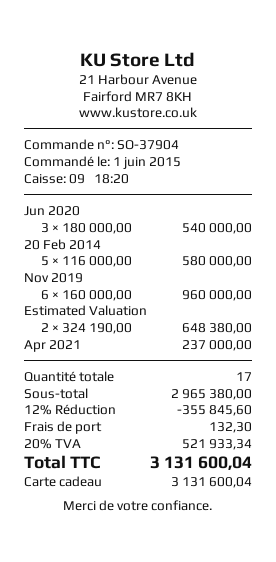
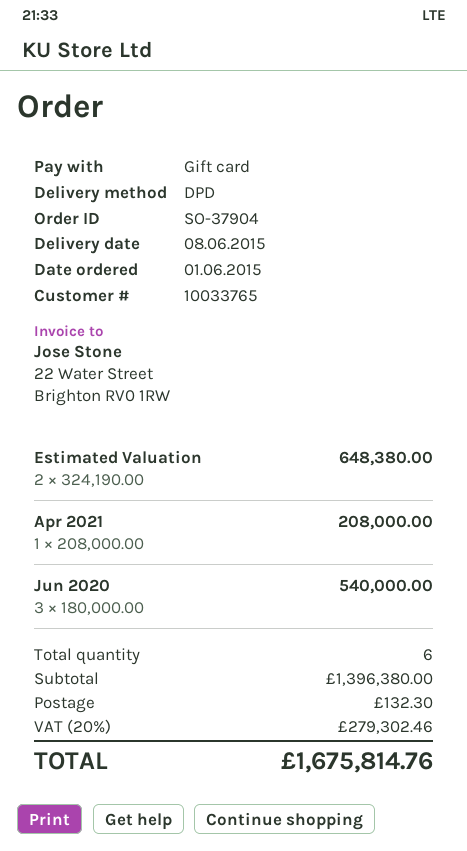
20 Feb 2014: 5 x 116000.00 = 580000.00 -> none
Nov 2019: 6 x 160000.00 = 960000.00 -> none
Apr 2021: 1 x 237000.00 = 237000.00 -> 1 x 208000.00 = 208000.00
total quantity: 17 -> 6
subtotal: 2965380.00 -> 1396380.00
discount: 12% = 355845.60 -> none
tax: 20% = 521933.34 -> 20% = 279302.46
total: 3131600.04 -> 1675814.76

